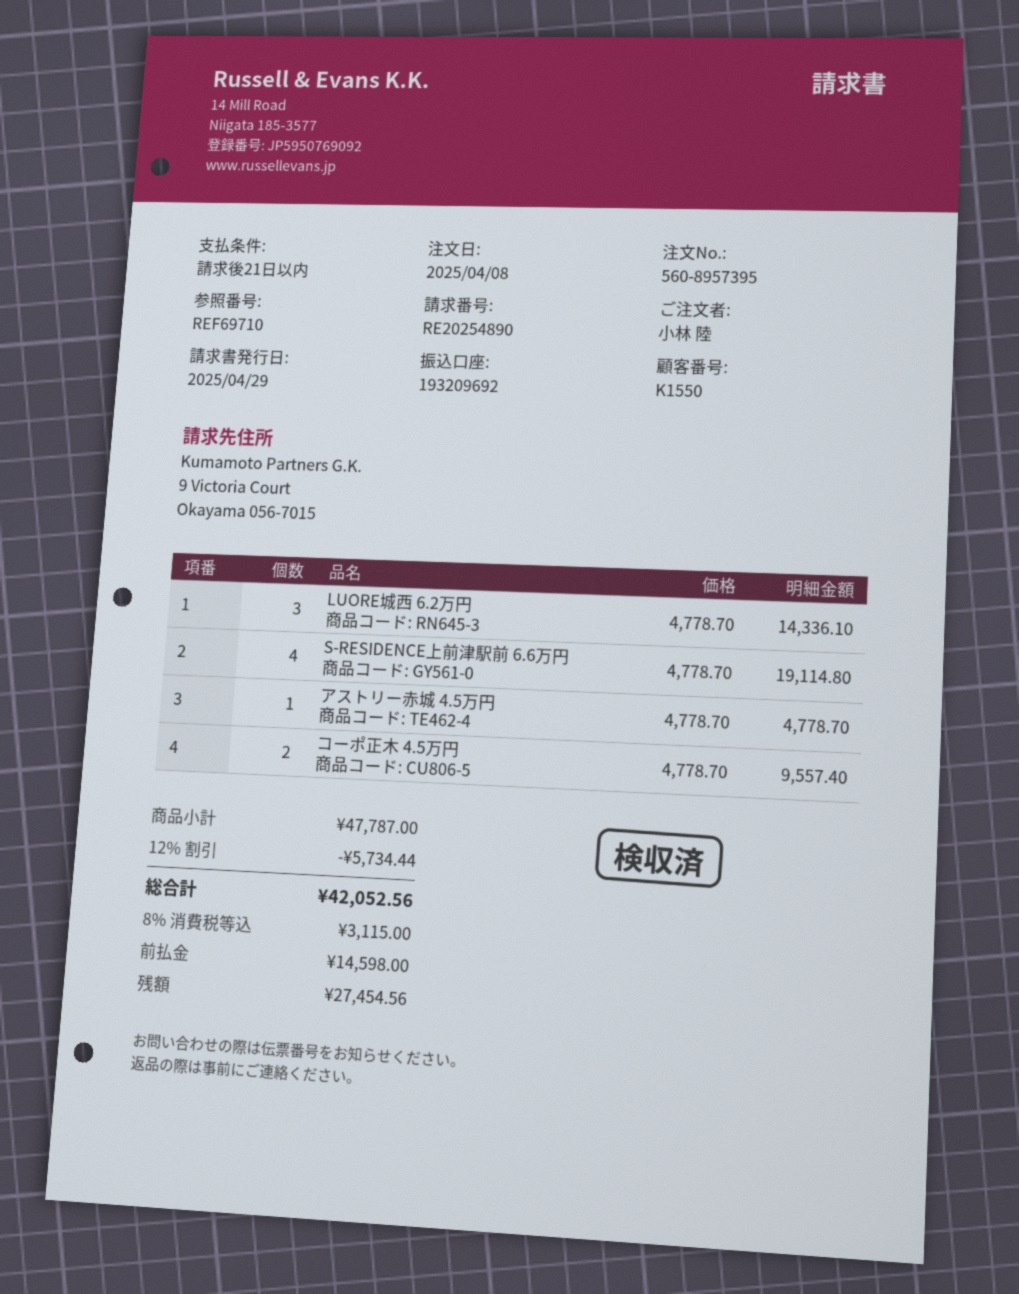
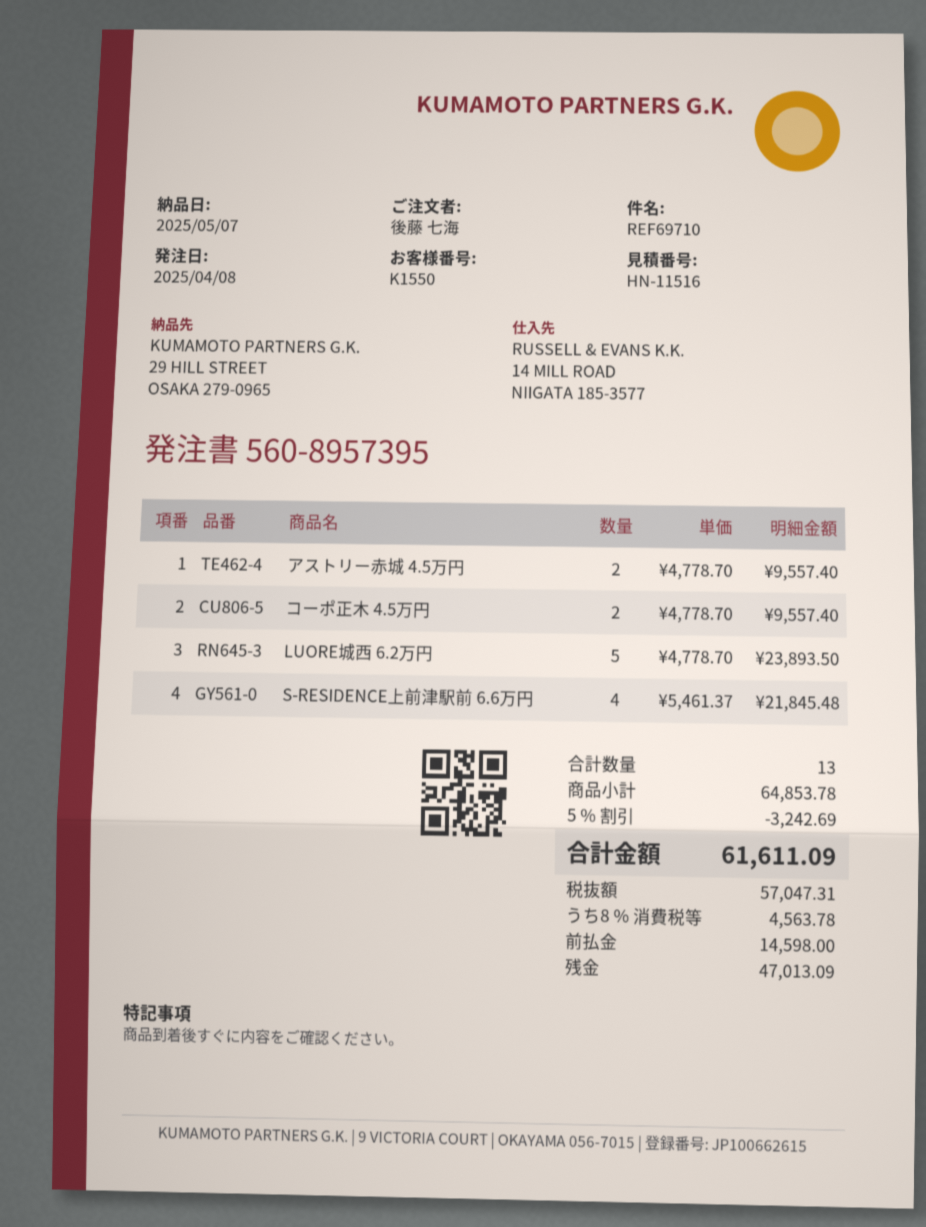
ordered by: 小林 陸 -> 後藤 七海
LUORE城西 6.2万円: 3 x 4778.70 = 14336.10 -> 5 x 4778.70 = 23893.50
S-RESIDENCE上前津駅前 6.6万円: 4 x 4778.70 = 19114.80 -> 4 x 5461.37 = 21845.48
アストリー赤城 4.5万円: 1 x 4778.70 = 4778.70 -> 2 x 4778.70 = 9557.40
subtotal: 47787.00 -> 64853.78
discount: 12% = 5734.44 -> 5% = 3242.69
tax: 8% = 3115.00 -> 8% = 4563.78
total: 42052.56 -> 61611.09
balance: 27454.56 -> 47013.09

